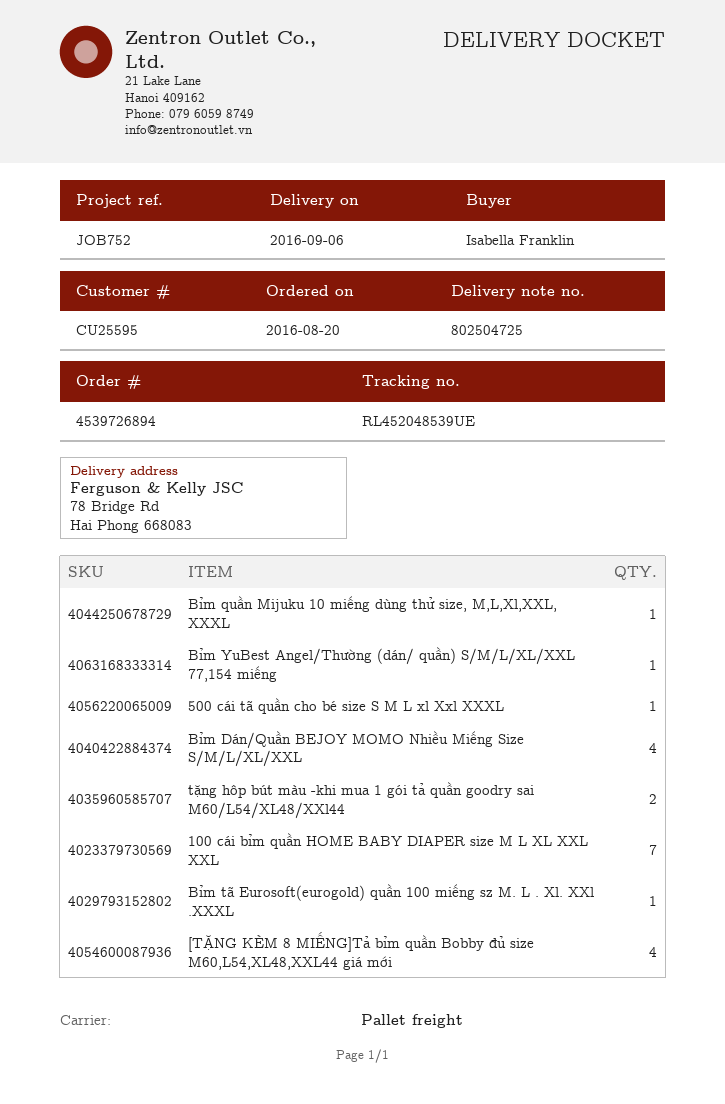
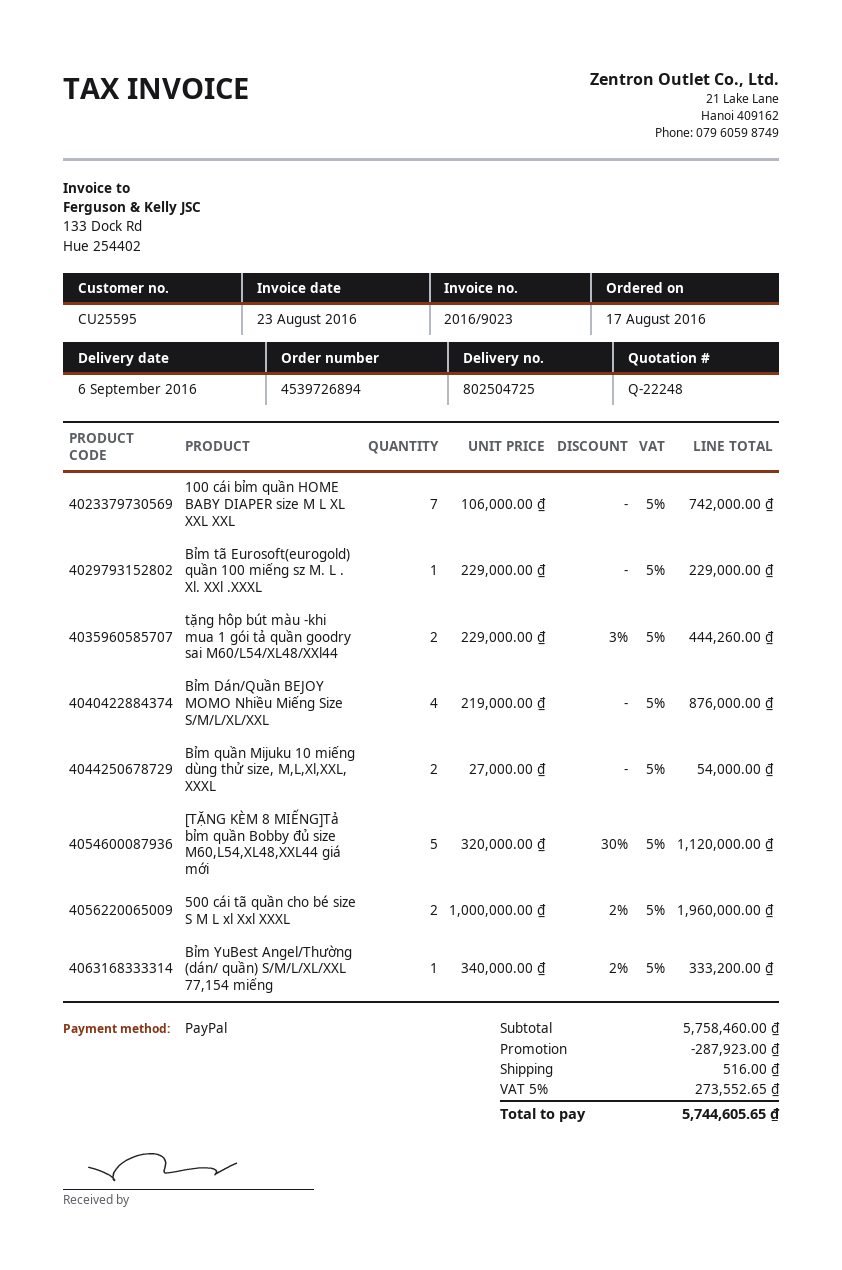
order date: 2016-08-20 -> 2016-08-17
Bỉm quần Mijuku 10 miếng dùng thử size, M,L,Xl,XXL, XXXL: 1 -> 2
500 cái tã quần cho bé size S M L xl Xxl XXXL: 1 -> 2
[TẶNG KÈM 8 MIẾNG]Tả bỉm quần Bobby đủ size M60,L54,XL48,XXL44 giá mới: 4 -> 5

